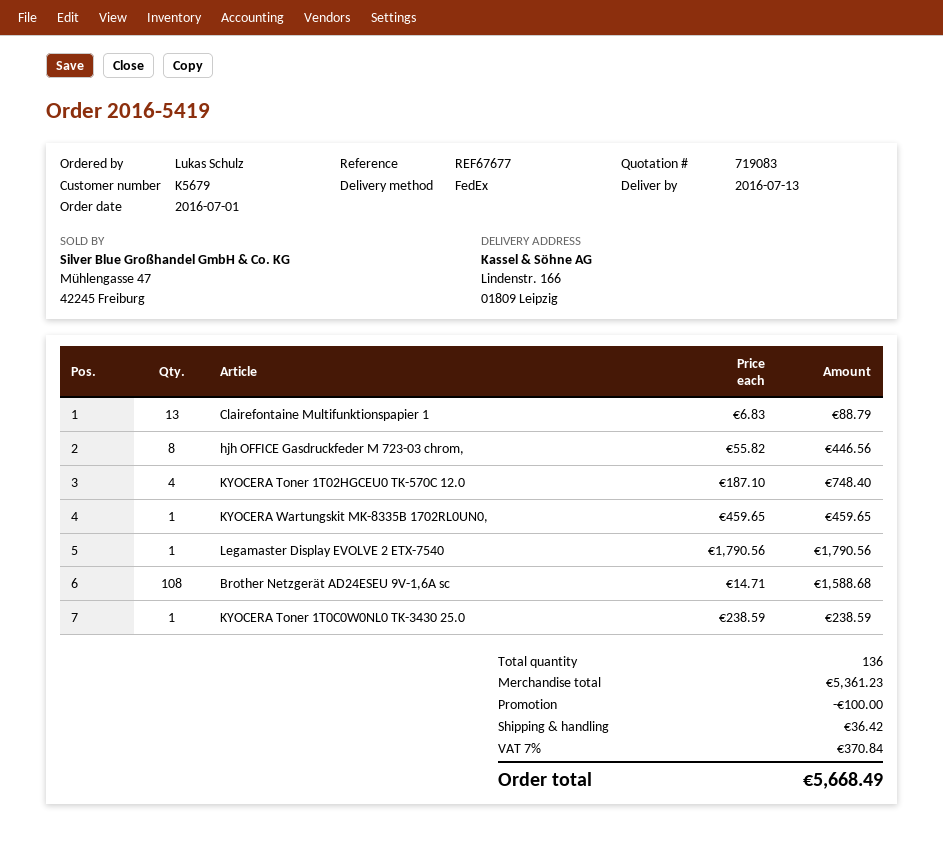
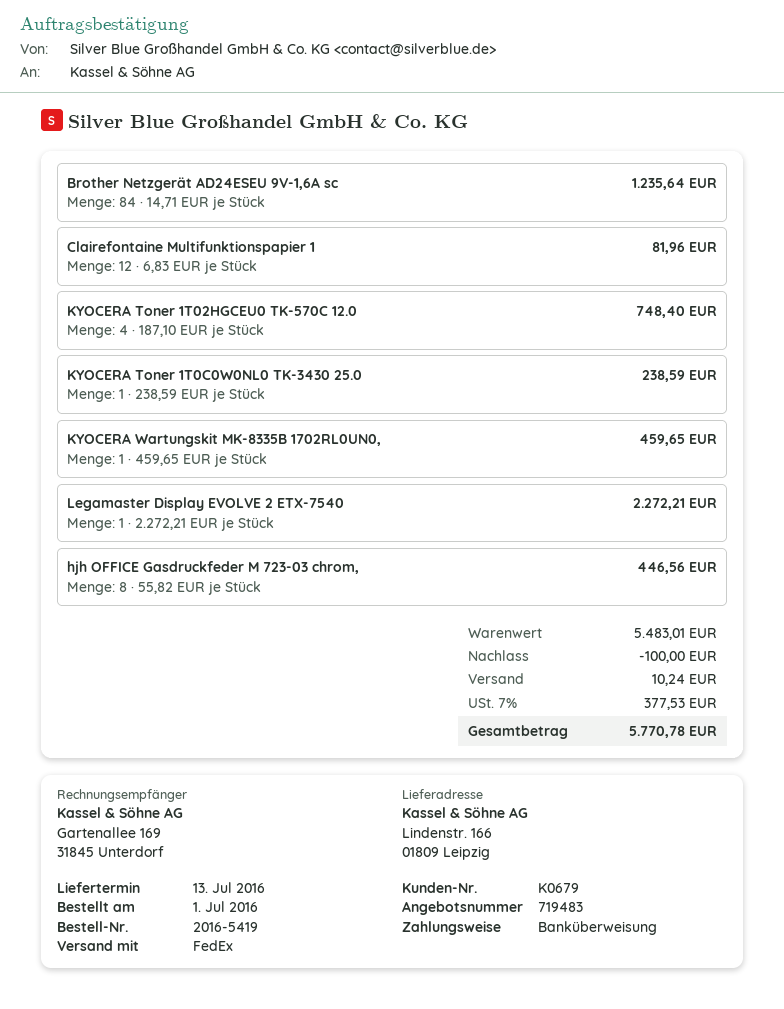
quote number: 719083 -> 719483
customer number: K5679 -> K0679
Clairefontaine Multifunktionspapier 1: 13 x 6.83 = 88.79 -> 12 x 6.83 = 81.96
Legamaster Display EVOLVE 2 ETX-7540: 1 x 1790.56 = 1790.56 -> 1 x 2272.21 = 2272.21
Brother Netzgerät AD24ESEU 9V-1,6A sc: 108 x 14.71 = 1588.68 -> 84 x 14.71 = 1235.64
subtotal: 5361.23 -> 5483.01
shipping: 36.42 -> 10.24
tax: 7% = 370.84 -> 7% = 377.53
total: 5668.49 -> 5770.78

